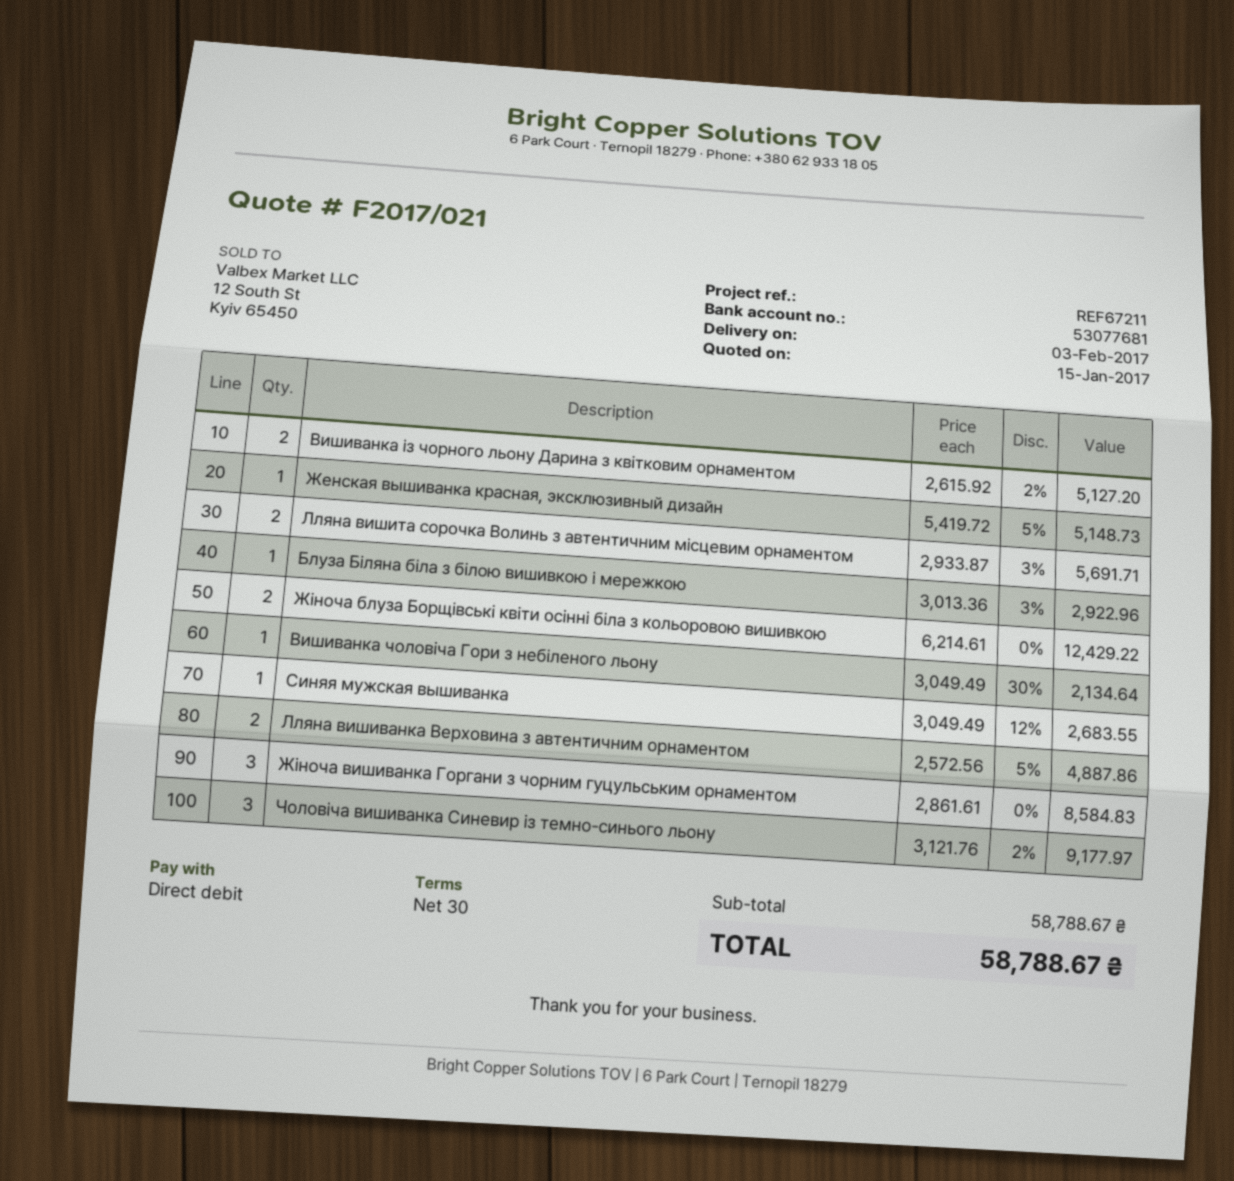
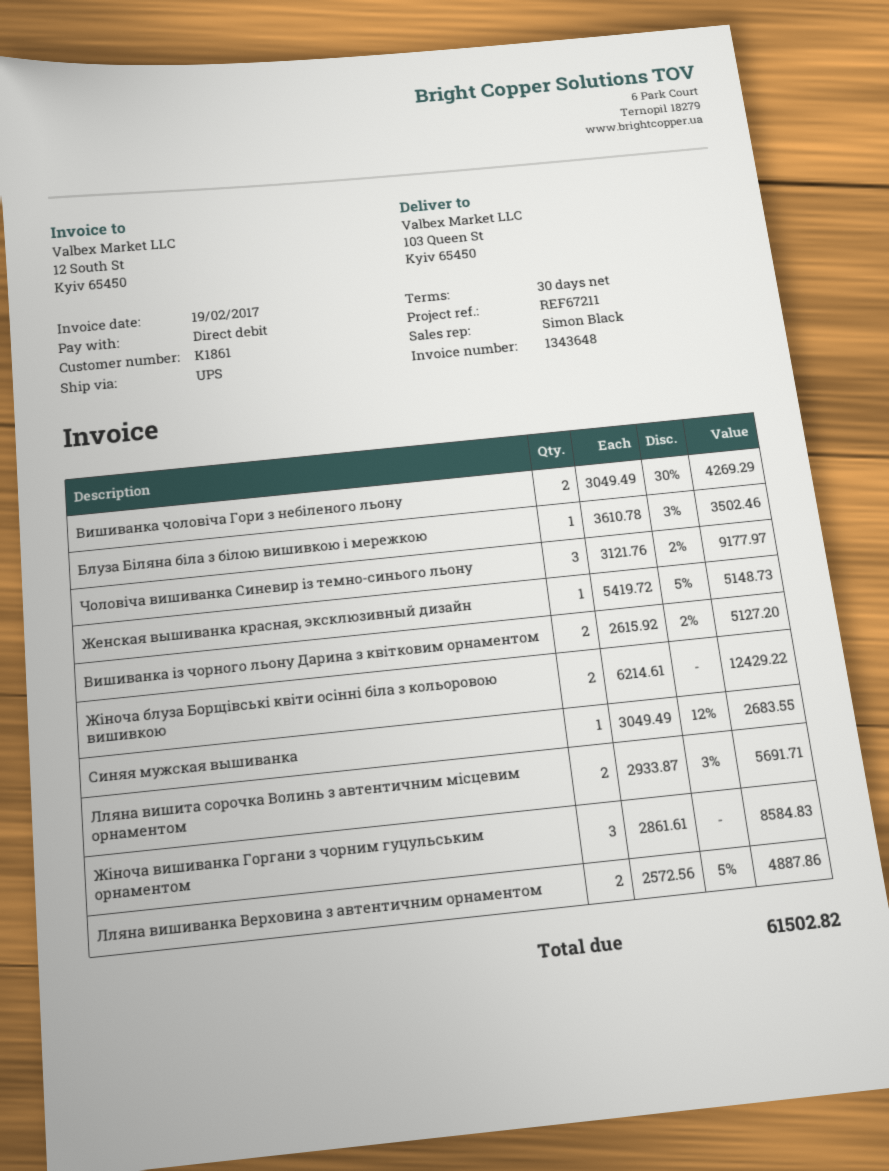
Блуза Біляна біла з білою вишивкою і мережкою: 1 x 3013.36 - 3% = 2922.96 -> 1 x 3610.78 - 3% = 3502.46
Вишиванка чоловіча Гори з небіленого льону: 1 x 3049.49 - 30% = 2134.64 -> 2 x 3049.49 - 30% = 4269.29
total: 58788.67 -> 61502.82

